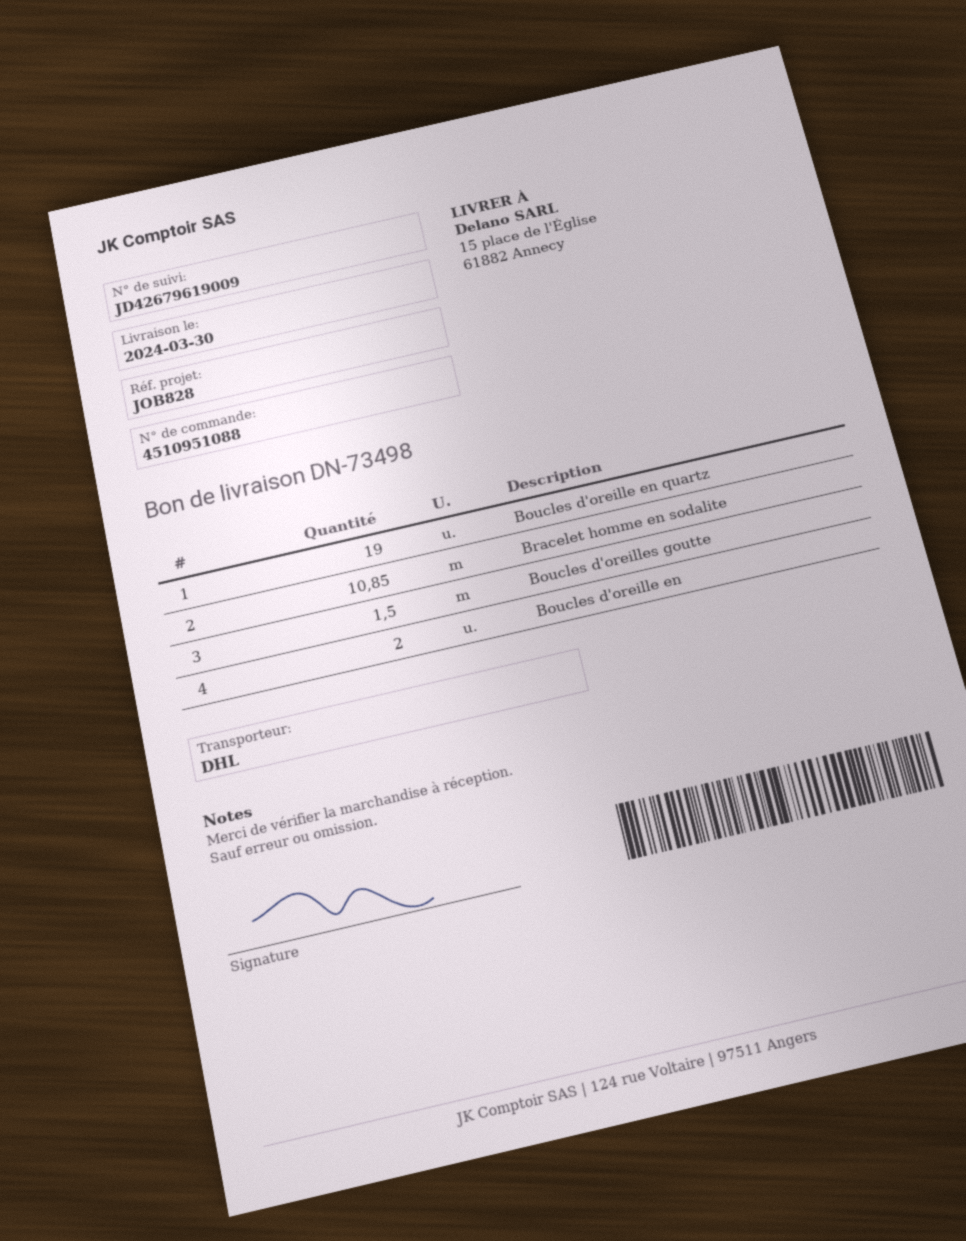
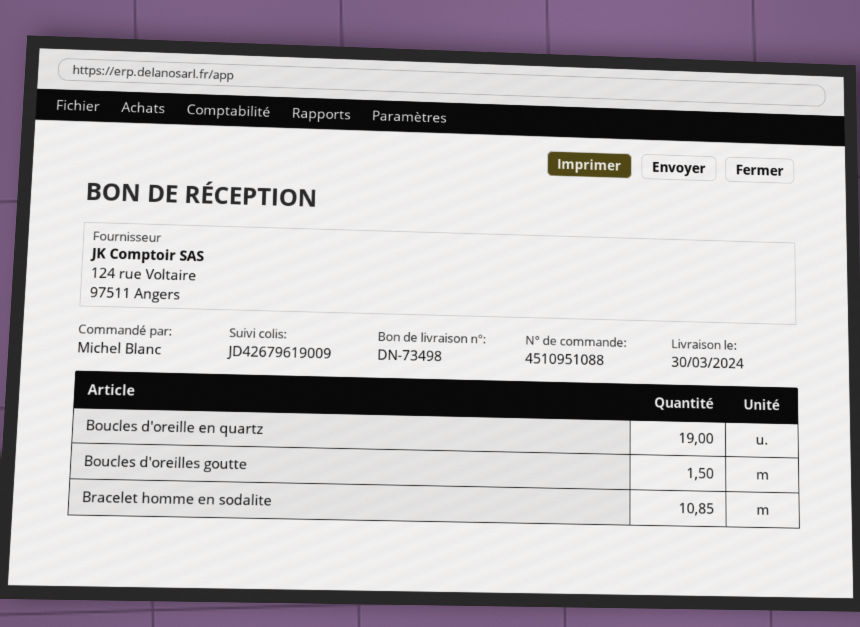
Boucles d'oreille en: 2 -> none

